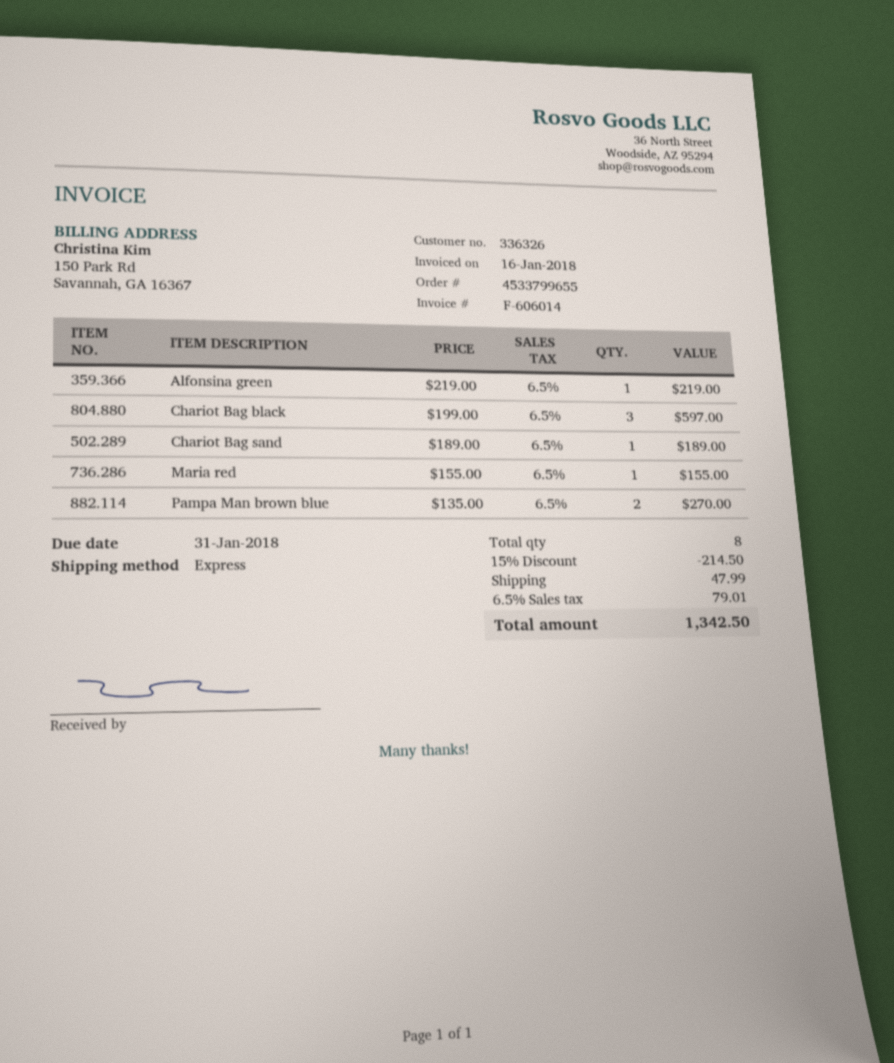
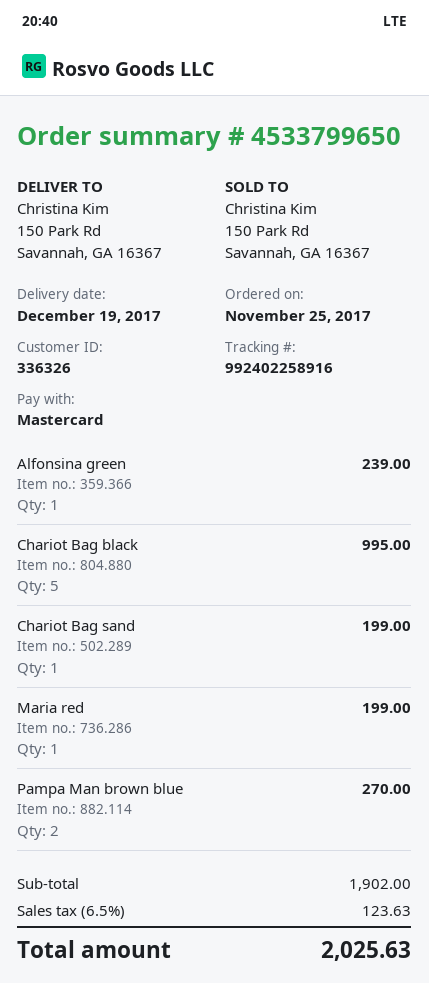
order number: 4533799655 -> 4533799650
Alfonsina green: 1 for 219.00 -> 1 for 239.00
Chariot Bag black: 3 for 597.00 -> 5 for 995.00
Chariot Bag sand: 1 for 189.00 -> 1 for 199.00
Maria red: 1 for 155.00 -> 1 for 199.00
discount: 15% = 214.50 -> none
shipping: 47.99 -> none
tax: 6.5% = 79.01 -> 6.5% = 123.63
total: 1342.50 -> 2025.63

